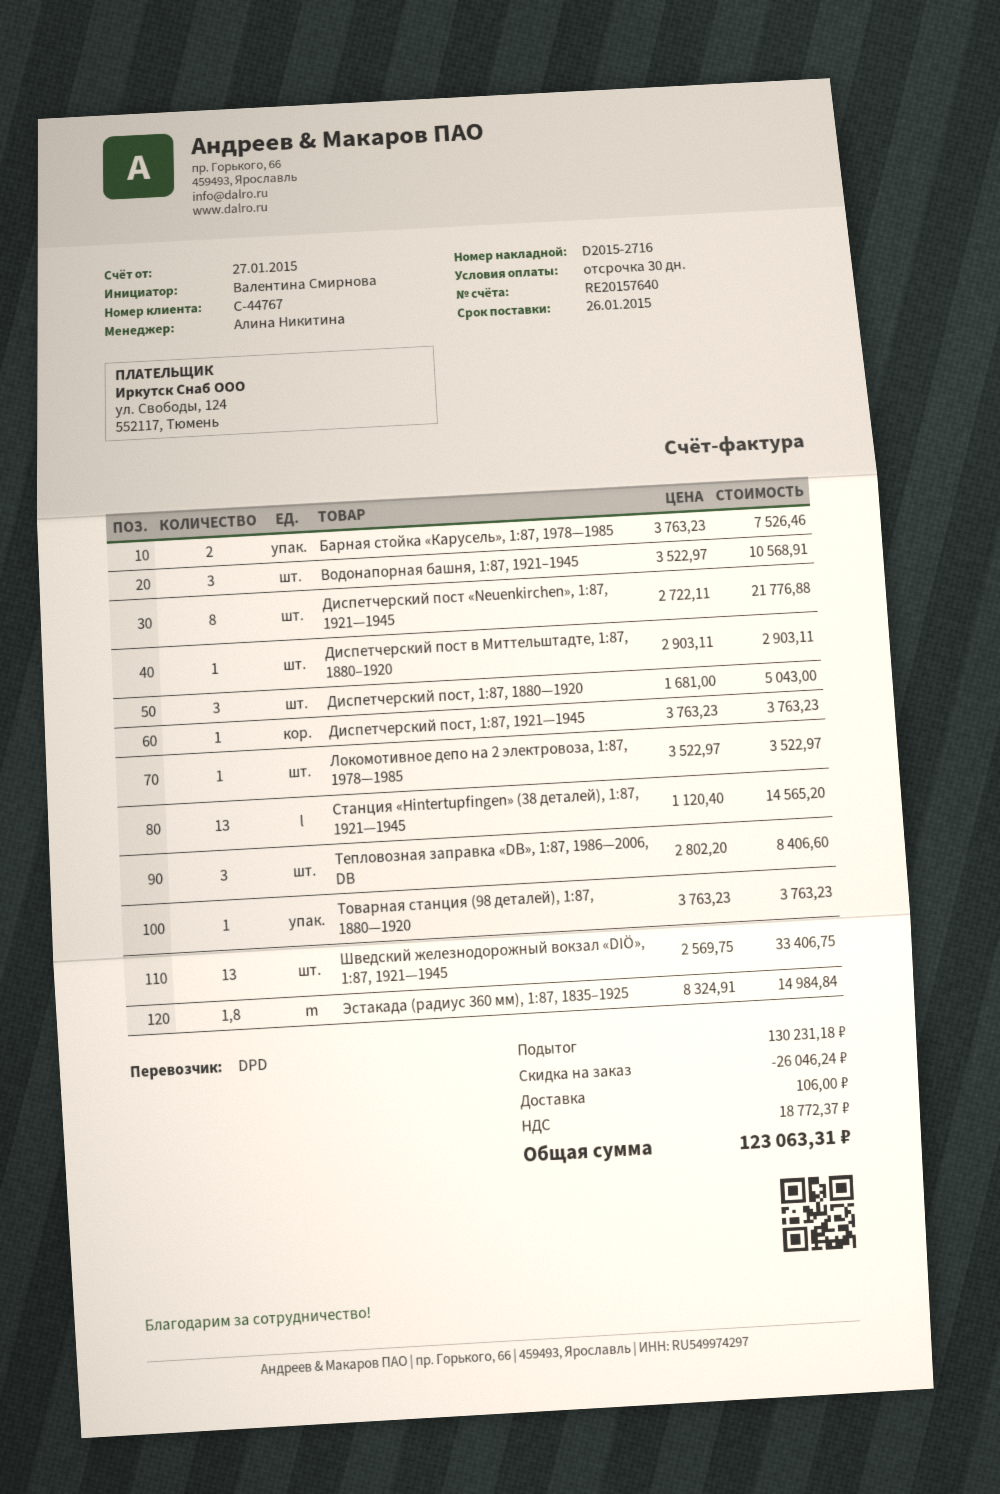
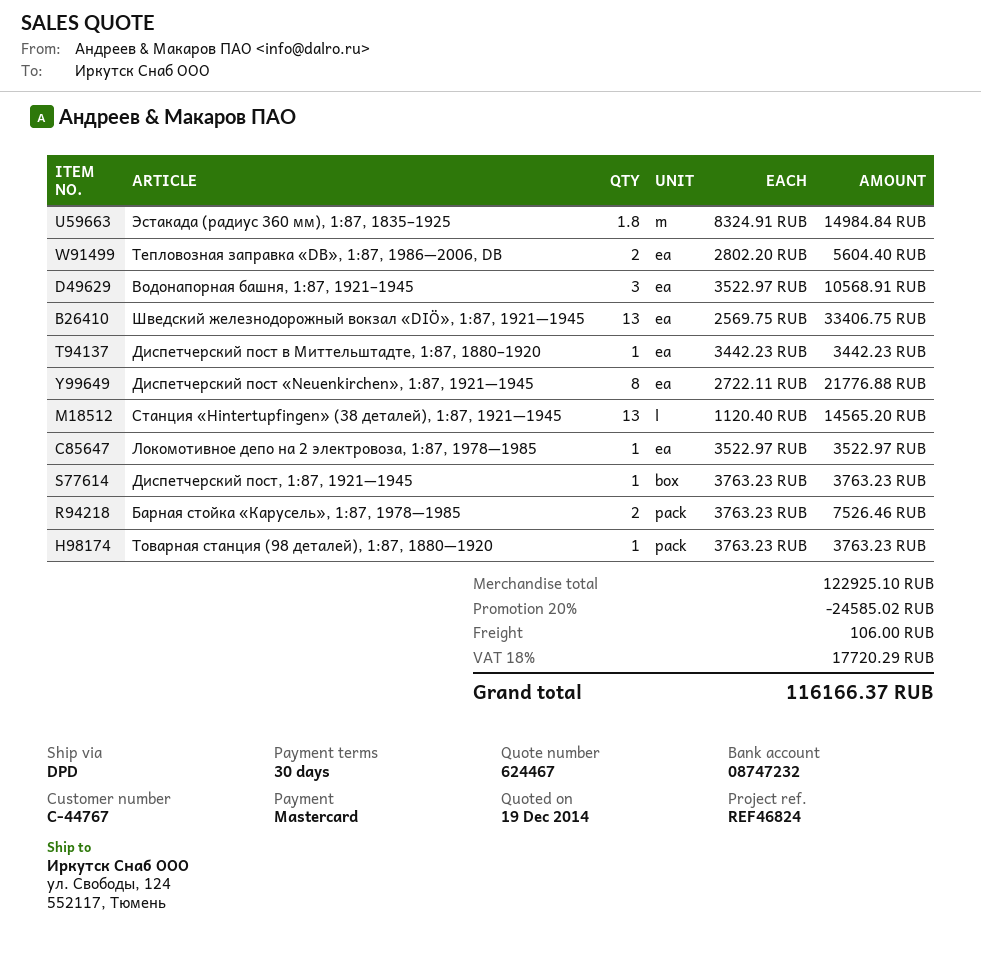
Диспетчерский пост в Миттельштадте, 1:87, 1880–1920: 1 x 2903.11 = 2903.11 -> 1 x 3442.23 = 3442.23
Диспетчерский пост, 1:87, 1880—1920: 3 x 1681.00 = 5043.00 -> none
Тепловозная заправка «DB», 1:87, 1986—2006, DB: 3 x 2802.20 = 8406.60 -> 2 x 2802.20 = 5604.40
subtotal: 130231.18 -> 122925.10
discount: 26046.24 -> 24585.02
tax: 18772.37 -> 17720.29
total: 123063.31 -> 116166.37

